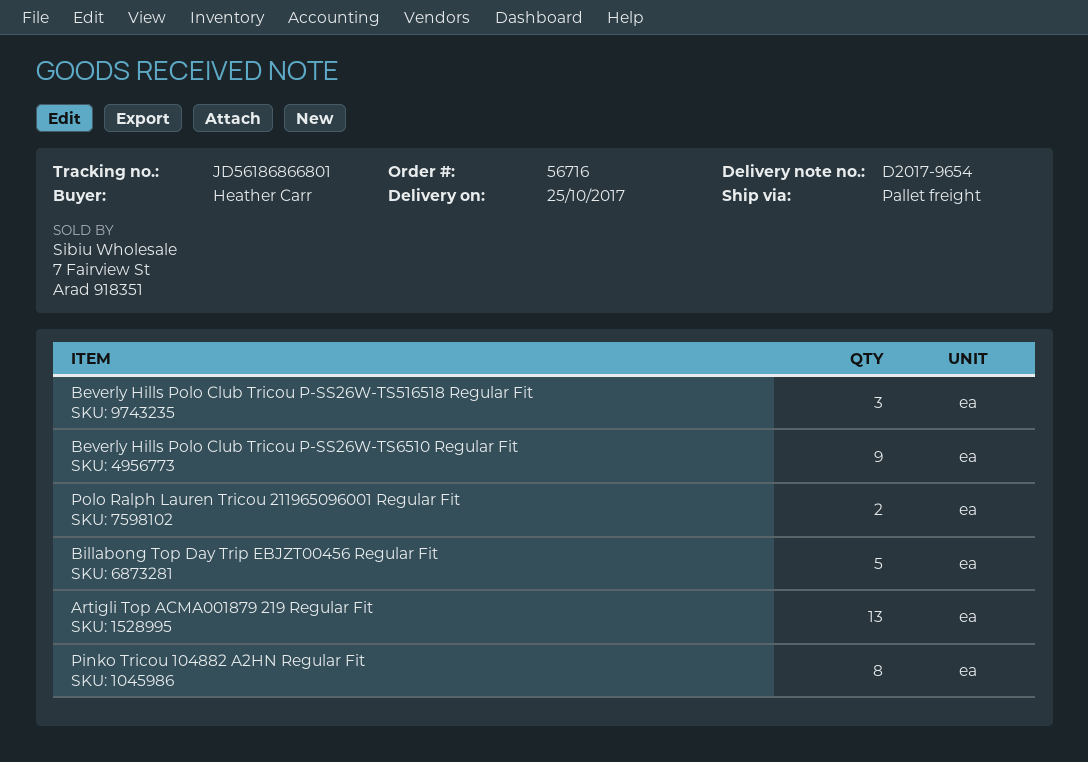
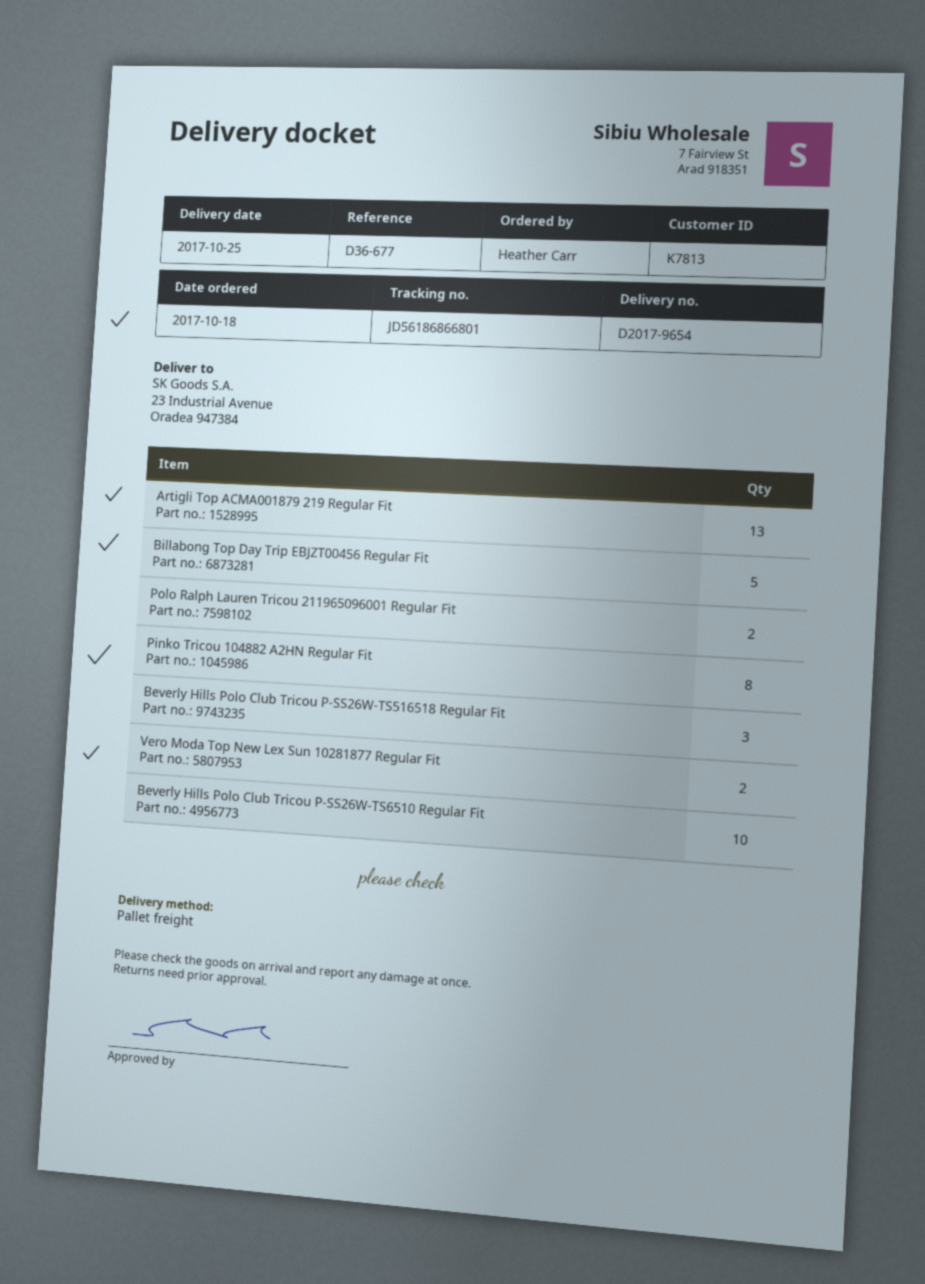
Beverly Hills Polo Club Tricou P-SS26W-TS6510 Regular Fit: 9 -> 10
Vero Moda Top New Lex Sun 10281877 Regular Fit: none -> 2

